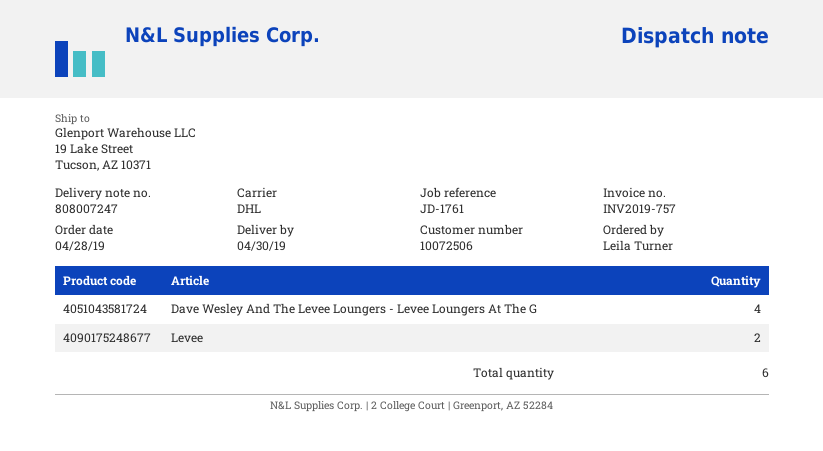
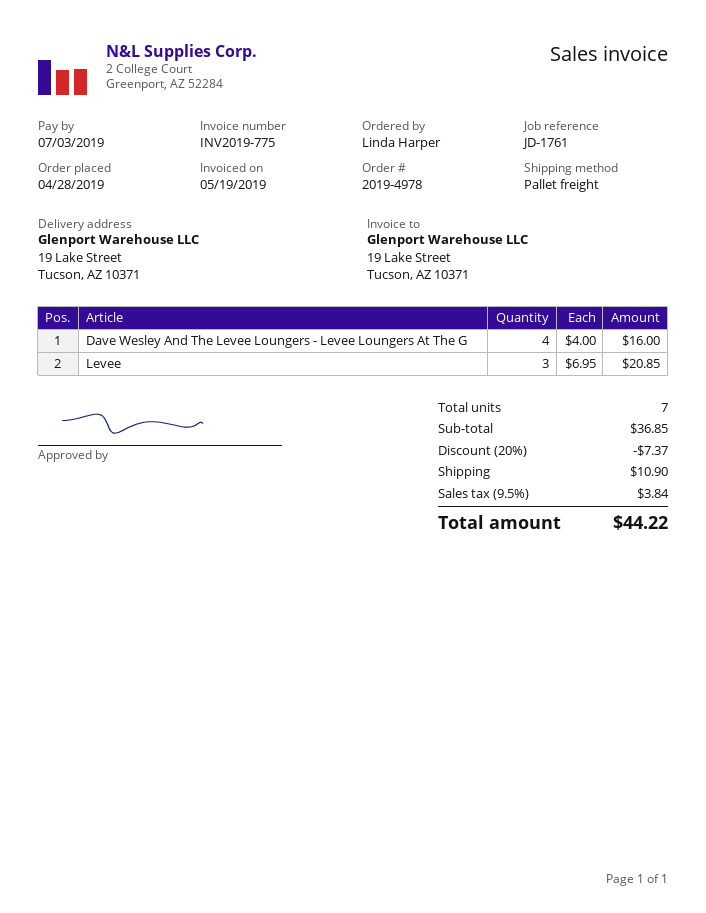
invoice number: INV2019-757 -> INV2019-775
ordered by: Leila Turner -> Linda Harper
shipping method: DHL -> pallet freight
Levee: 2 -> 3
total quantity: 6 -> 7

